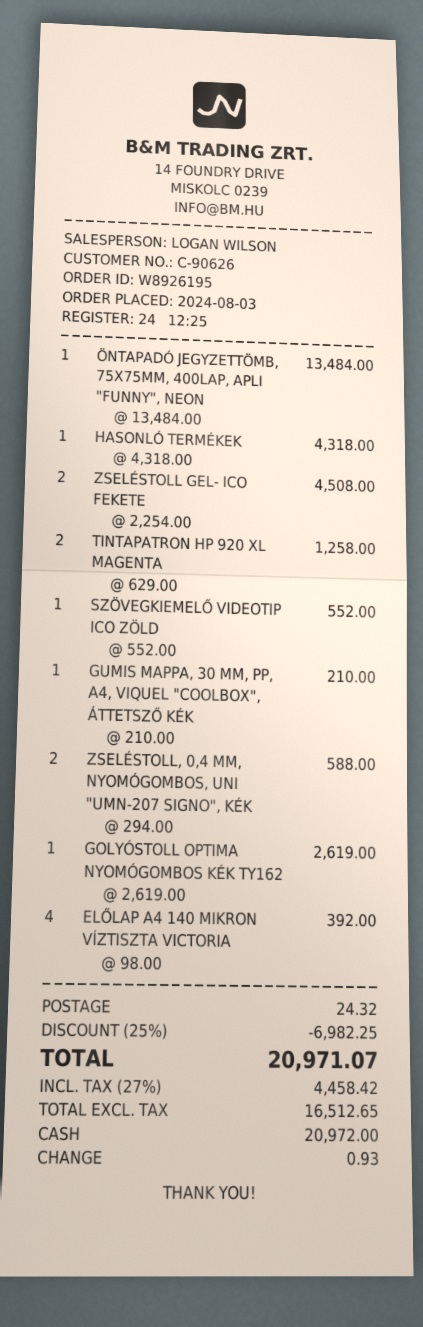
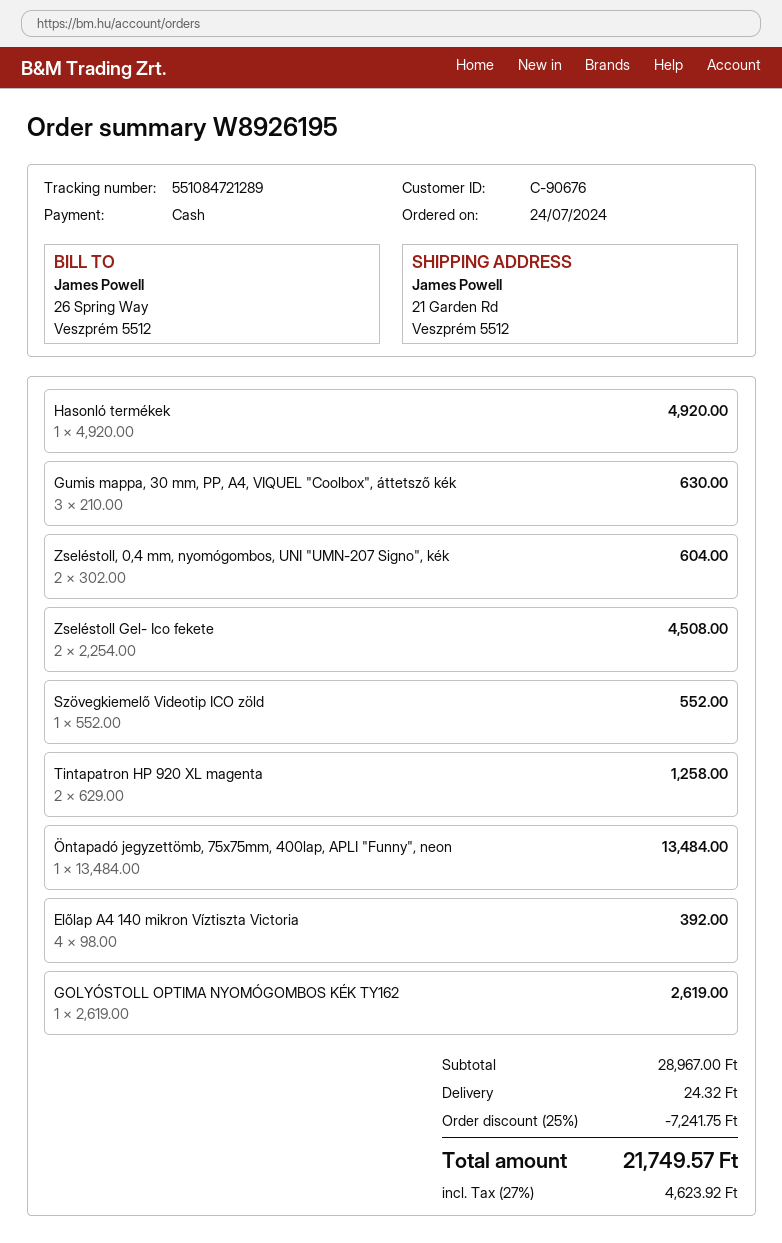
order date: 2024-08-03 -> 2024-07-24
customer number: C-90626 -> C-90676
HASONLÓ TERMÉKEK: 1 x 4318.00 = 4318.00 -> 1 x 4920.00 = 4920.00
GUMIS MAPPA, 30 MM, PP, A4, VIQUEL "COOLBOX", ÁTTETSZŐ KÉK: 1 x 210.00 = 210.00 -> 3 x 210.00 = 630.00
ZSELÉSTOLL, 0,4 MM, NYOMÓGOMBOS, UNI "UMN-207 SIGNO", KÉK: 2 x 294.00 = 588.00 -> 2 x 302.00 = 604.00
discount: 25% = 6982.25 -> 25% = 7241.75
tax: 27% = 4458.42 -> 27% = 4623.92
total: 20971.07 -> 21749.57

